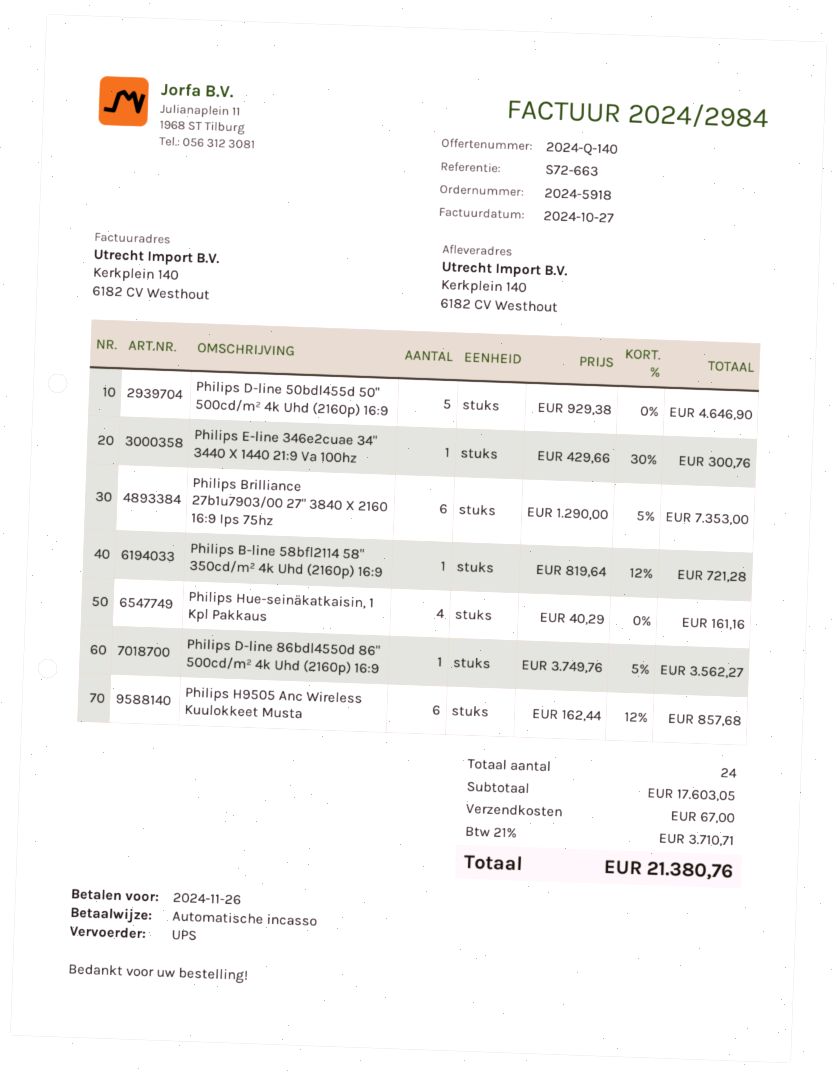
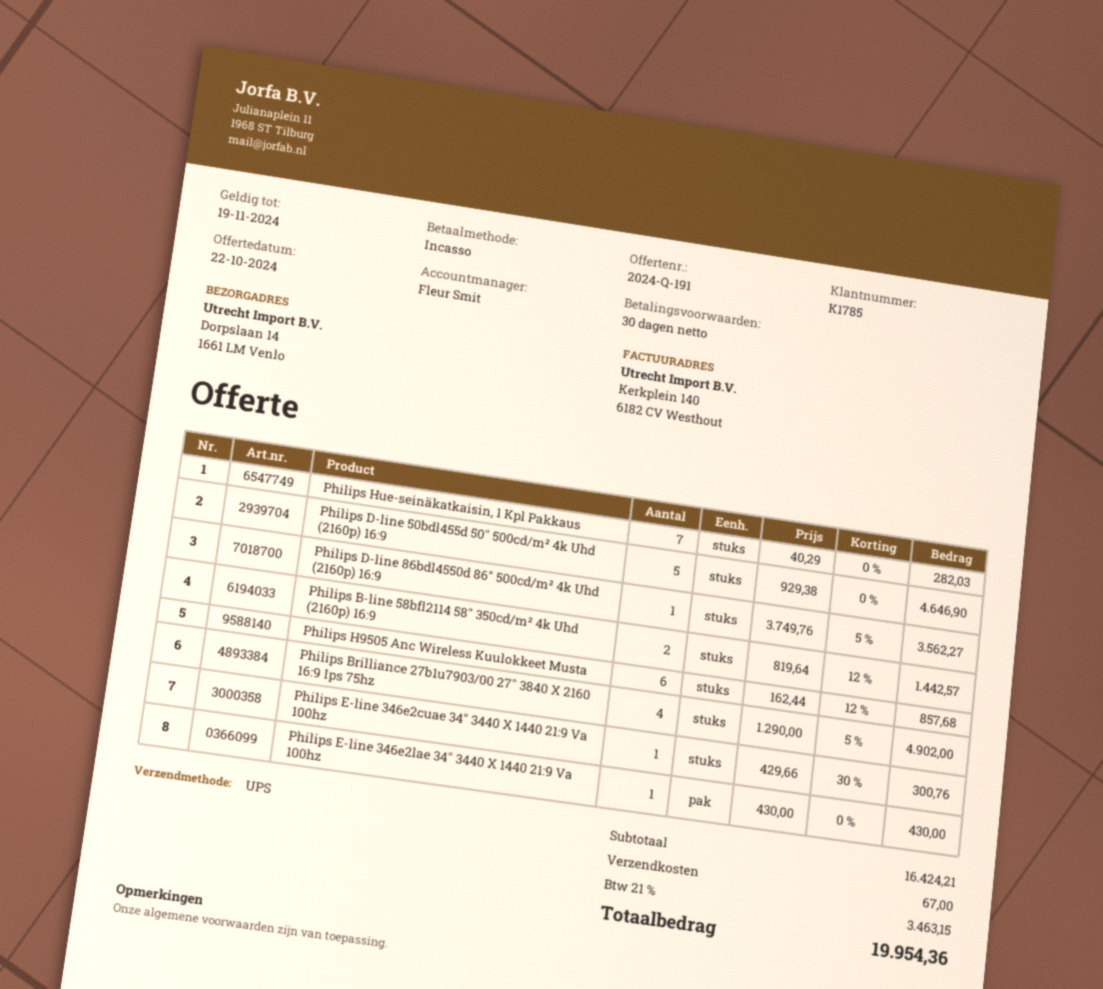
quote number: 2024-Q-140 -> 2024-Q-191
ship to: Kerkplein 140, 6182 CV Westhout -> Dorpslaan 14, 1661 LM Venlo
Philips Brilliance 27b1u7903/00 27" 3840 X 2160 16:9 Ips 75hz: 6 x 1290.00 - 5% = 7353.00 -> 4 x 1290.00 - 5% = 4902.00
Philips B-line 58bfl2114 58" 350cd/m² 4k Uhd (2160p) 16:9: 1 x 819.64 - 12% = 721.28 -> 2 x 819.64 - 12% = 1442.57
Philips Hue-seinäkatkaisin, 1 Kpl Pakkaus: 4 x 40.29 = 161.16 -> 7 x 40.29 = 282.03
Philips E-line 346e2lae 34" 3440 X 1440 21:9 Va 100hz: none -> 1 x 430.00 = 430.00
subtotal: 17603.05 -> 16424.21
tax: 21% = 3710.71 -> 21% = 3463.15
total: 21380.76 -> 19954.36

